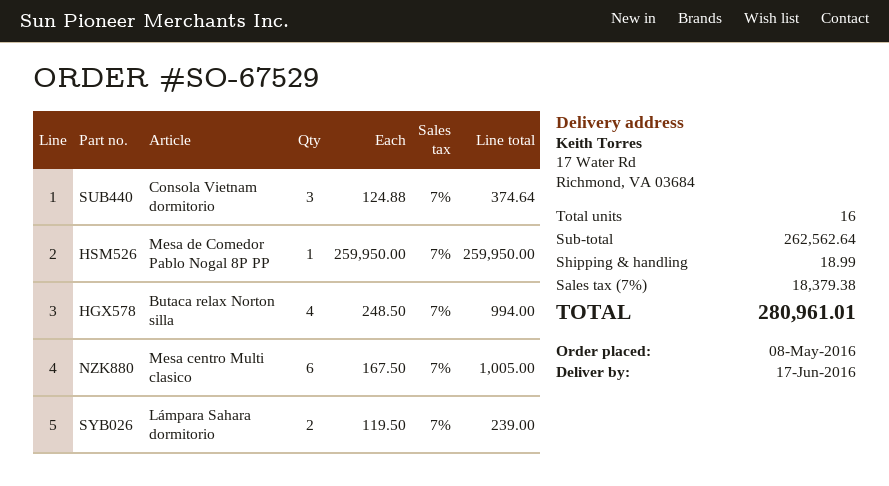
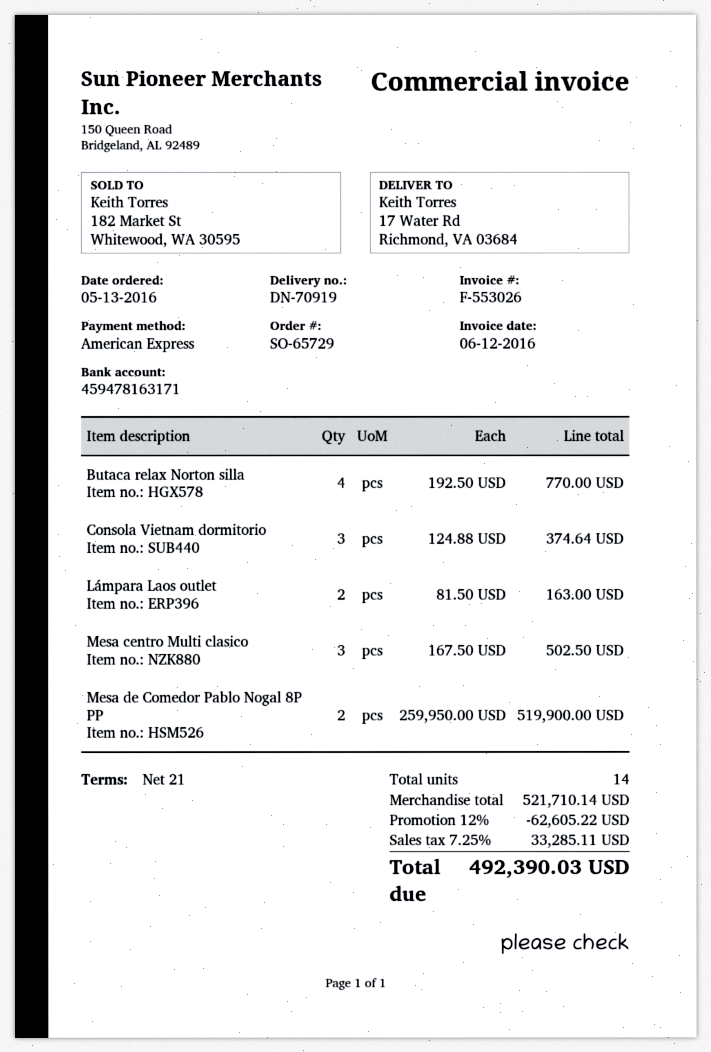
order number: SO-67529 -> SO-65729
order date: 2016-05-08 -> 2016-05-13
Mesa de Comedor Pablo Nogal 8P PP: 1 x 259950.00 = 259950.00 -> 2 x 259950.00 = 519900.00
Butaca relax Norton silla: 4 x 248.50 = 994.00 -> 4 x 192.50 = 770.00
Mesa centro Multi clasico: 6 x 167.50 = 1005.00 -> 3 x 167.50 = 502.50
Lámpara Sahara dormitorio: 2 x 119.50 = 239.00 -> none
Lámpara Laos outlet: none -> 2 x 81.50 = 163.00
total quantity: 16 -> 14
subtotal: 262562.64 -> 521710.14
discount: none -> 12% = 62605.22
shipping: 18.99 -> none
tax: 7% = 18379.38 -> 7.25% = 33285.11
total: 280961.01 -> 492390.03

